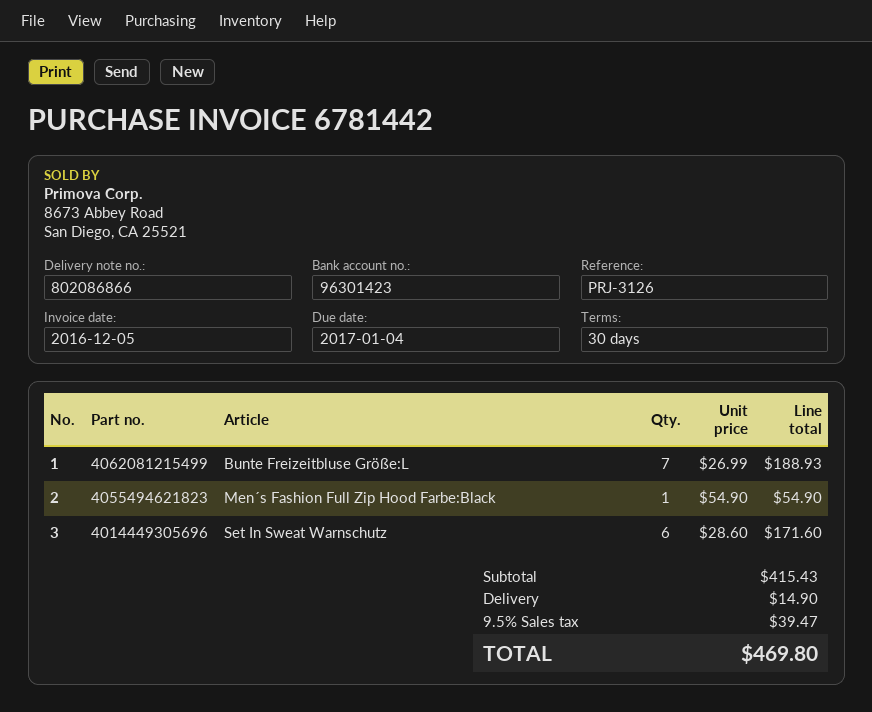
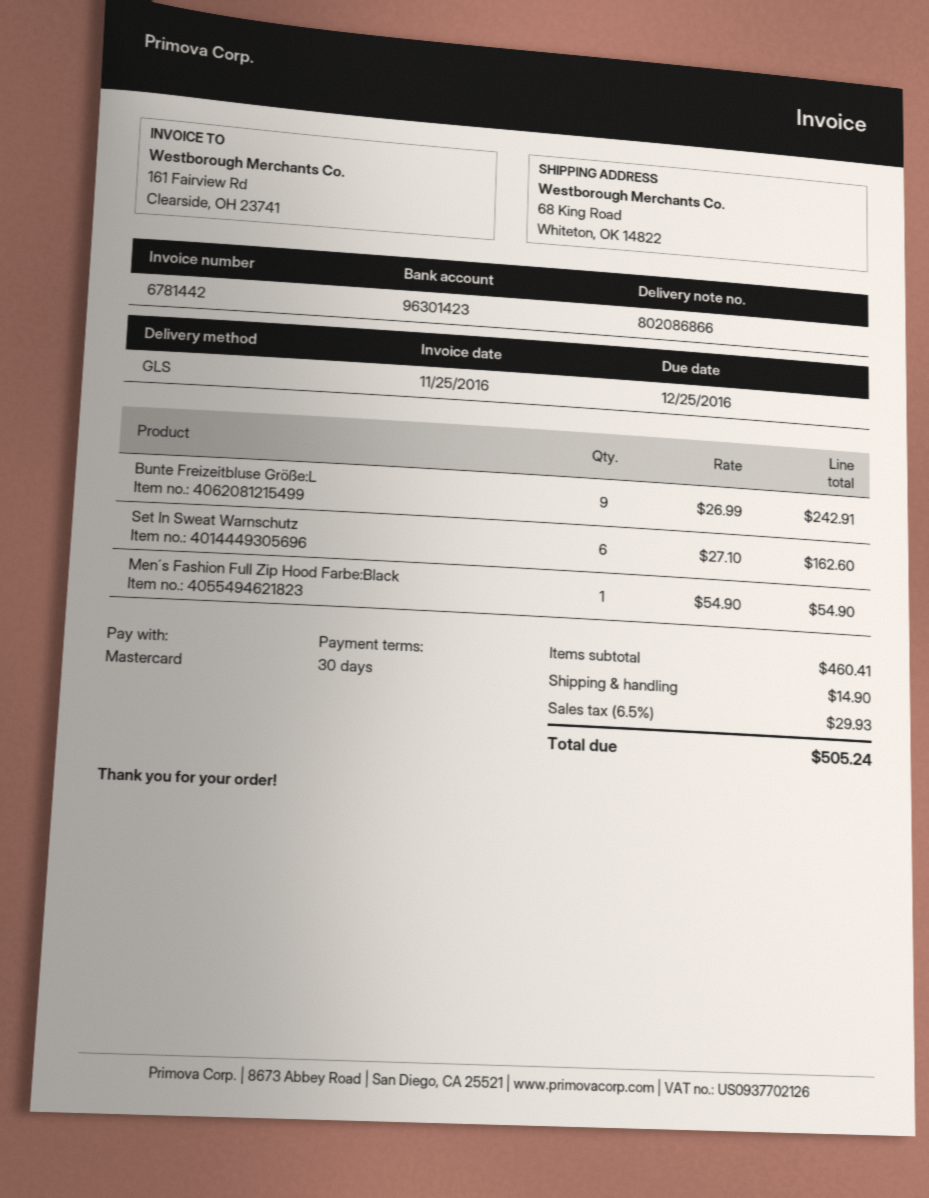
invoice date: 2016-12-05 -> 2016-11-25
due date: 2017-01-04 -> 2016-12-25
Bunte Freizeitbluse Größe:L: 7 x 26.99 = 188.93 -> 9 x 26.99 = 242.91
Set In Sweat Warnschutz: 6 x 28.60 = 171.60 -> 6 x 27.10 = 162.60
subtotal: 415.43 -> 460.41
tax: 9.5% = 39.47 -> 6.5% = 29.93
total: 469.80 -> 505.24

